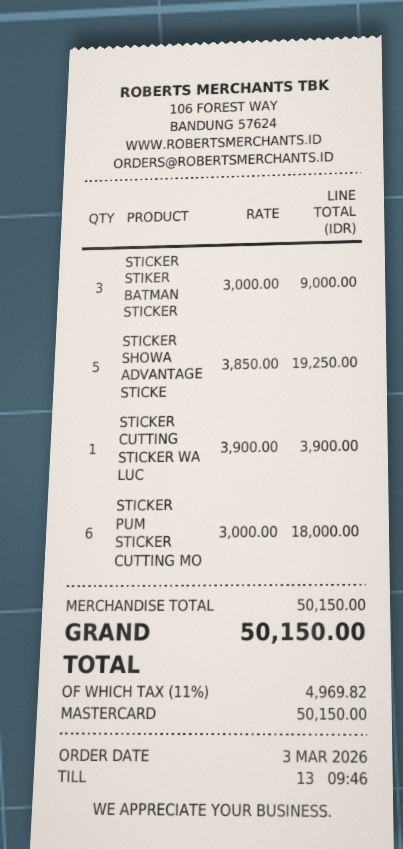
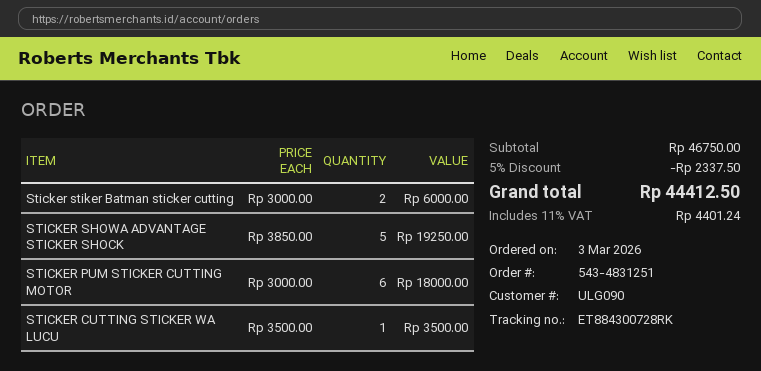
STICKER STIKER BATMAN STICKER: 3 x 3000.00 = 9000.00 -> 2 x 3000.00 = 6000.00
STICKER CUTTING STICKER WA LUC: 1 x 3900.00 = 3900.00 -> 1 x 3500.00 = 3500.00
subtotal: 50150.00 -> 46750.00
discount: none -> 5% = 2337.50
tax: 11% = 4969.82 -> 11% = 4401.24
total: 50150.00 -> 44412.50

